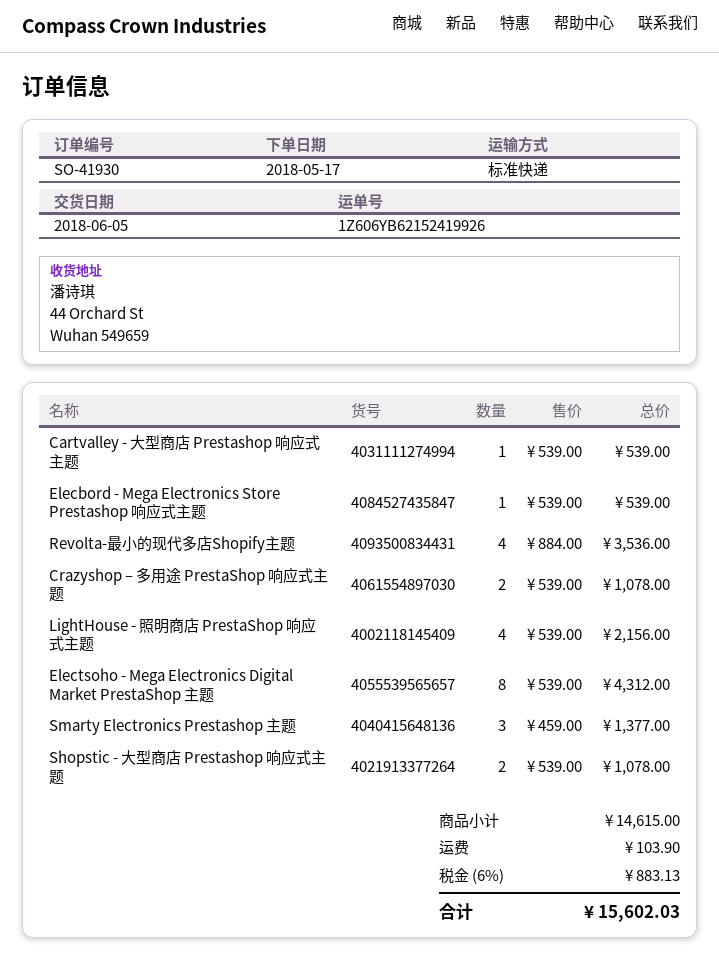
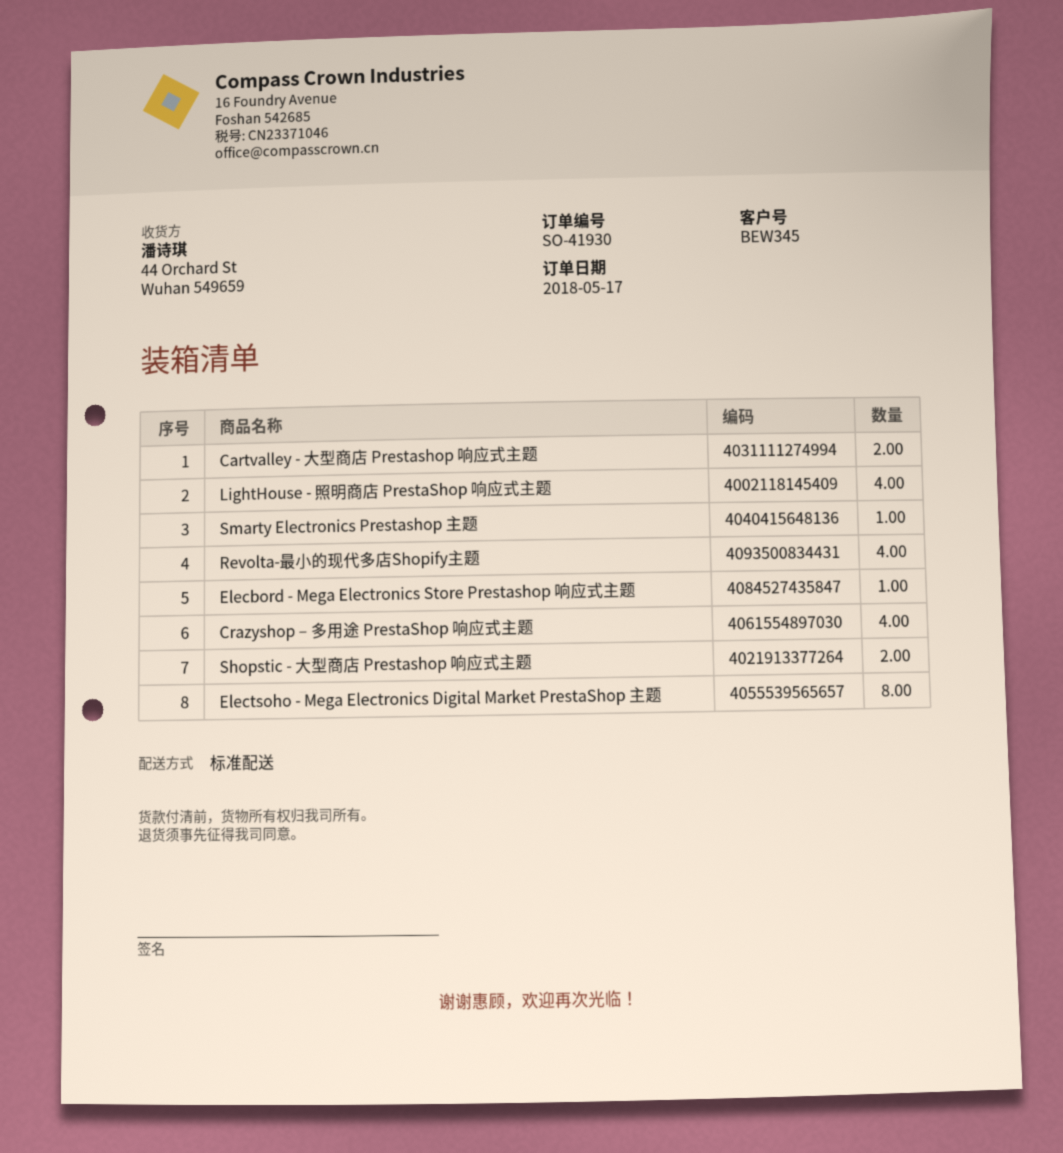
Cartvalley - 大型商店 Prestashop 响应式主题: 1 -> 2
Crazyshop – 多用途 PrestaShop 响应式主题: 2 -> 4
Smarty Electronics Prestashop 主题: 3 -> 1

